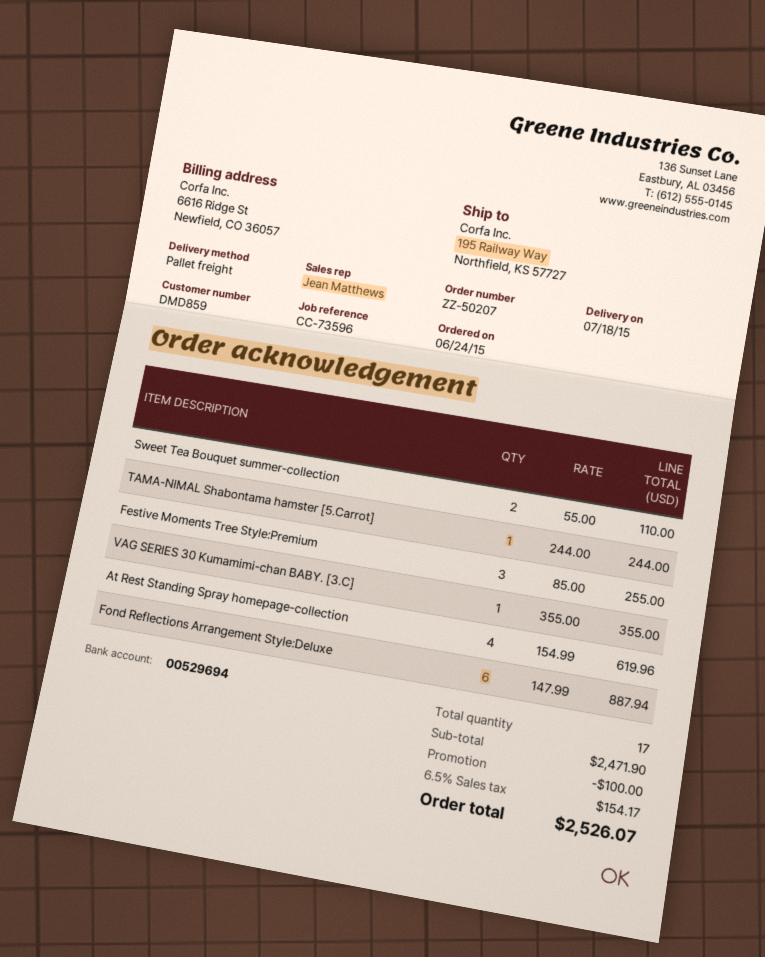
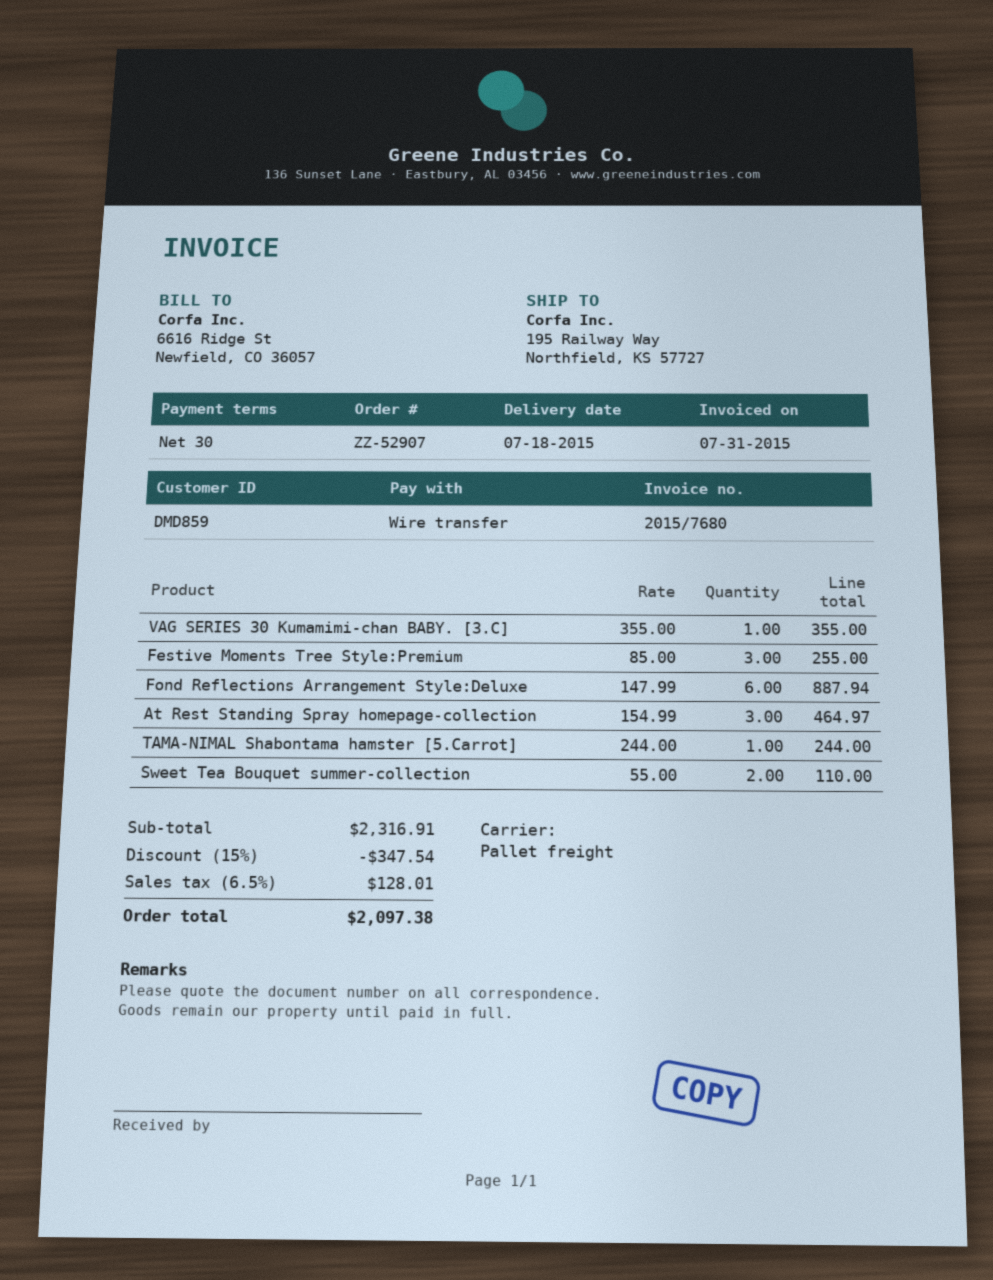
order number: ZZ-50207 -> ZZ-52907
At Rest Standing Spray homepage-collection: 4 x 154.99 = 619.96 -> 3 x 154.99 = 464.97
subtotal: 2471.90 -> 2316.91
discount: 100.00 -> 347.54
tax: 6.5% = 154.17 -> 6.5% = 128.01
total: 2526.07 -> 2097.38

